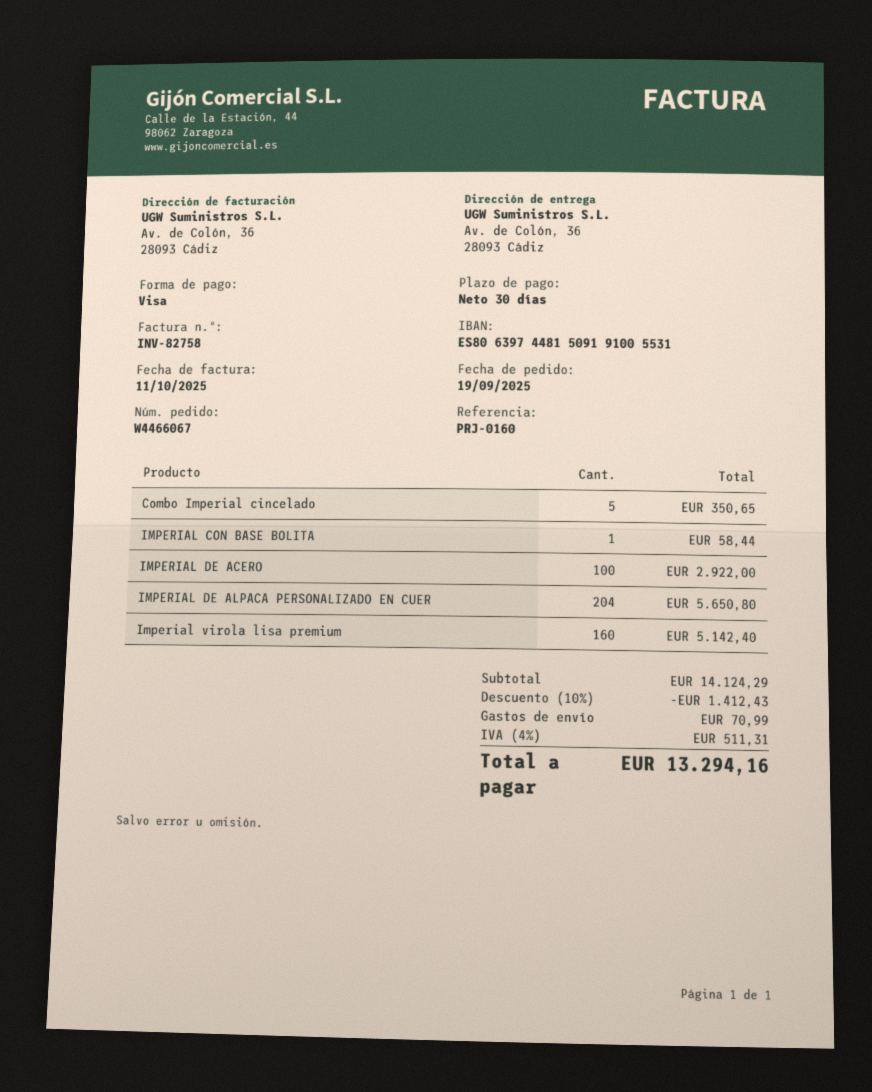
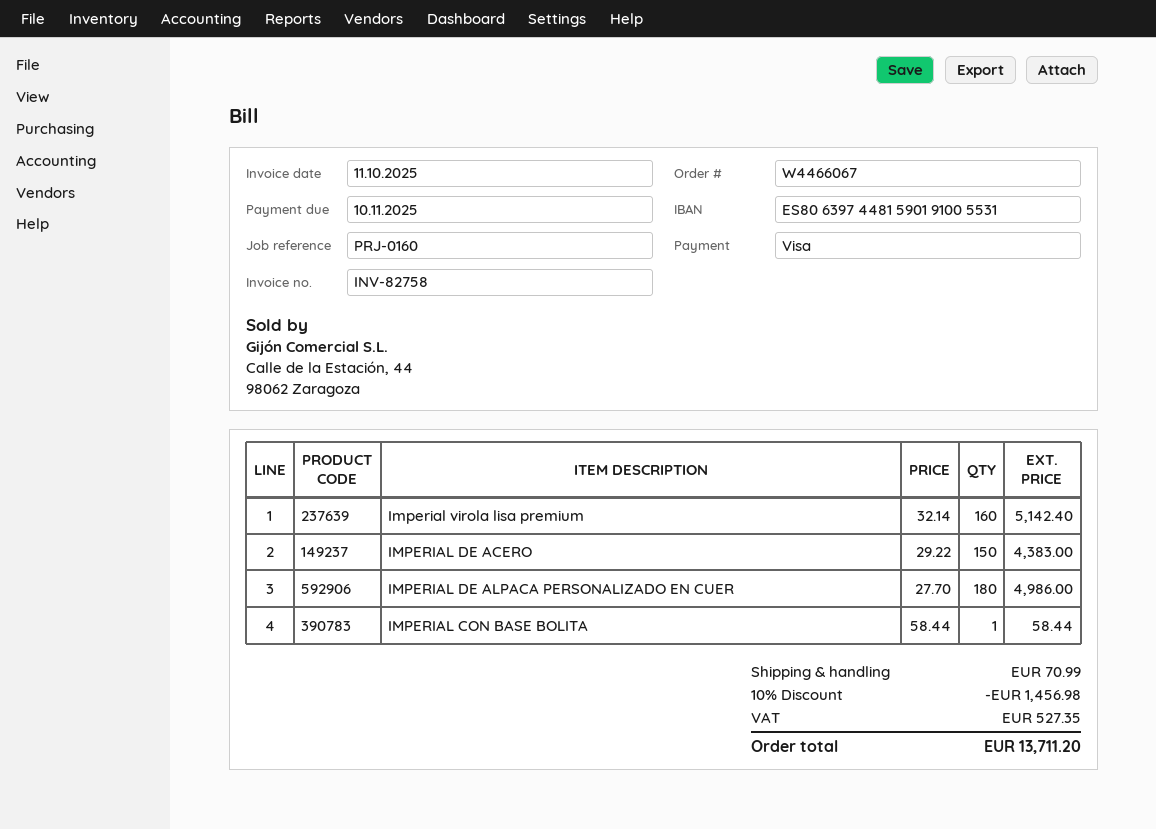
bank account: ES8063974481509191005531 -> ES8063974481590191005531
Combo Imperial cincelado: 5 for 350.65 -> none
IMPERIAL DE ACERO: 100 for 2922.00 -> 150 for 4383.00
IMPERIAL DE ALPACA PERSONALIZADO EN CUER: 204 for 5650.80 -> 180 for 4986.00
discount: 10% = 1412.43 -> 10% = 1456.98
tax: 511.31 -> 527.35
total: 13294.16 -> 13711.20

